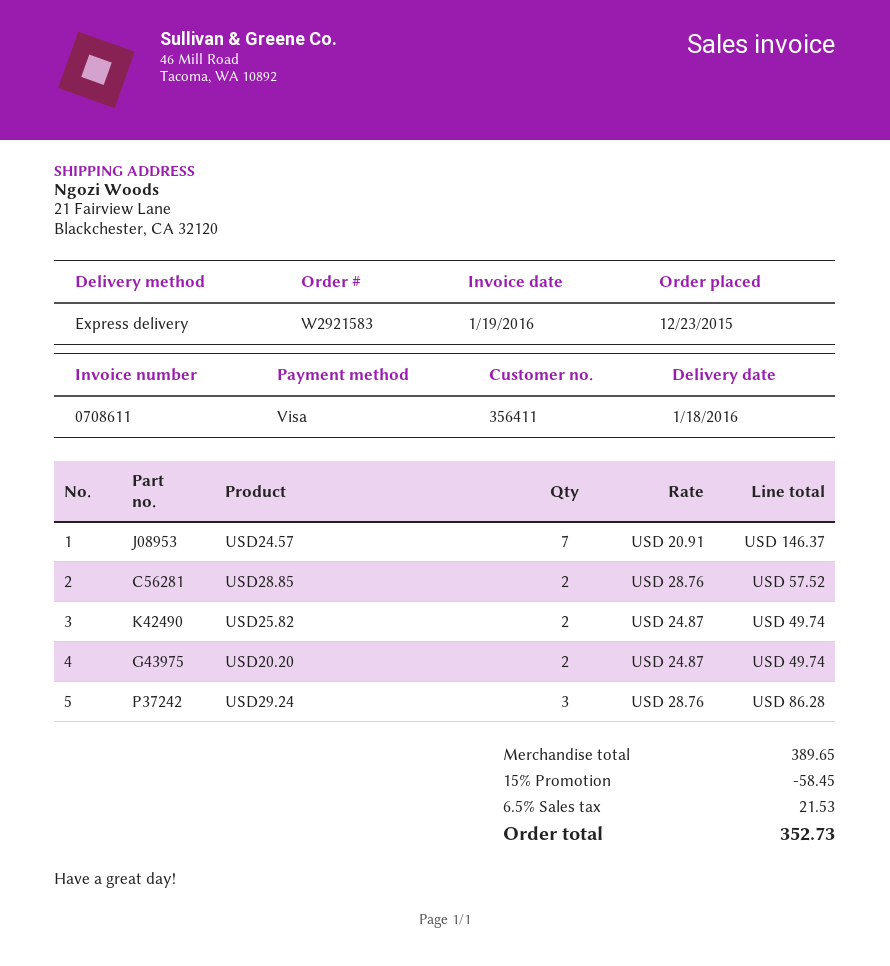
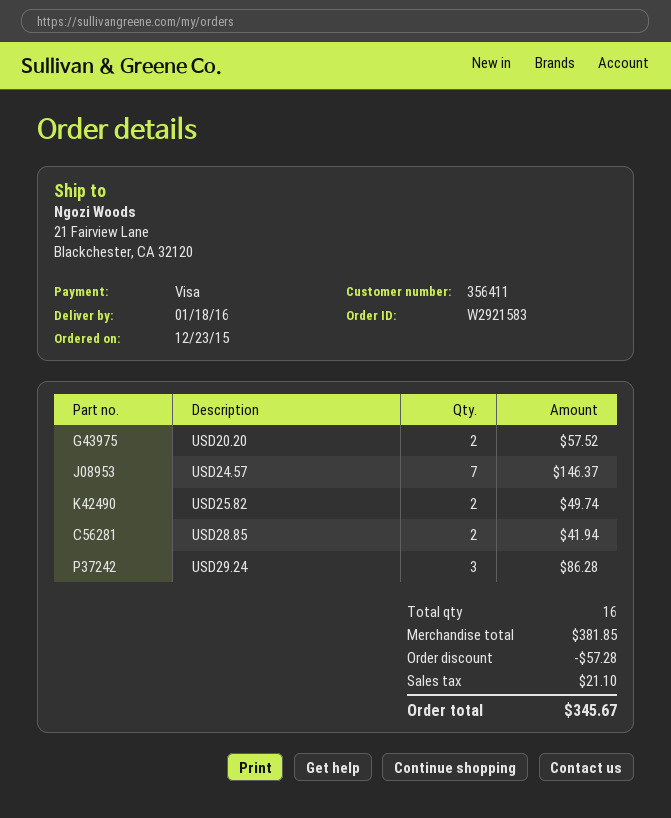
USD28.85: 2 for 57.52 -> 2 for 41.94
USD20.20: 2 for 49.74 -> 2 for 57.52
subtotal: 389.65 -> 381.85
discount: 58.45 -> 57.28
tax: 21.53 -> 21.10
total: 352.73 -> 345.67

